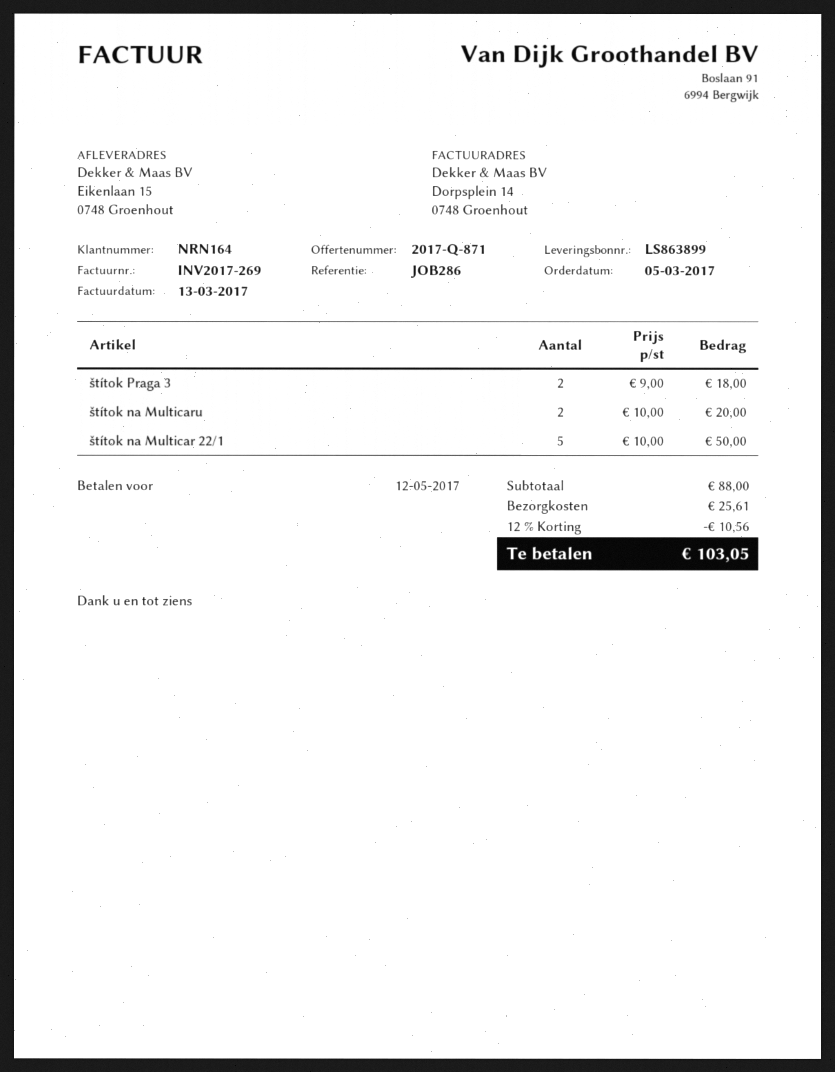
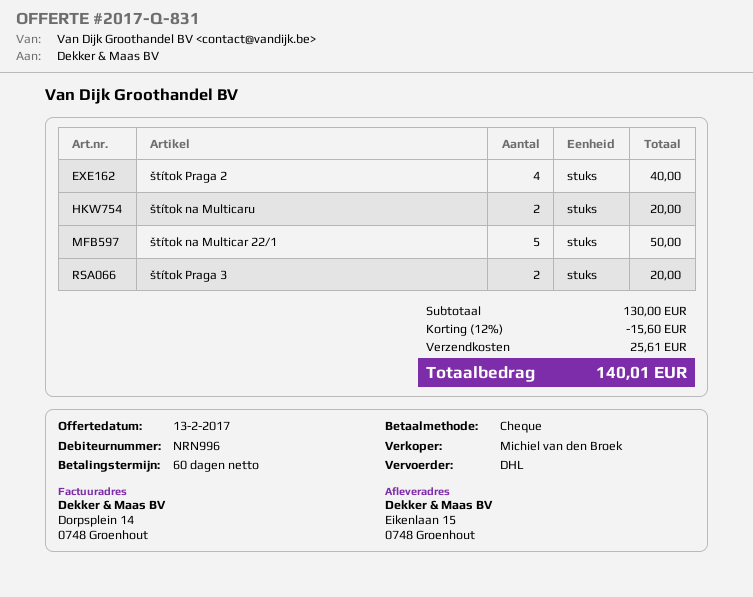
quote number: 2017-Q-871 -> 2017-Q-831
customer number: NRN164 -> NRN996
štítok Praga 3: 2 for 18.00 -> 2 for 20.00
štítok Praga 2: none -> 4 for 40.00
subtotal: 88.00 -> 130.00
discount: 12% = 10.56 -> 12% = 15.60
total: 103.05 -> 140.01

